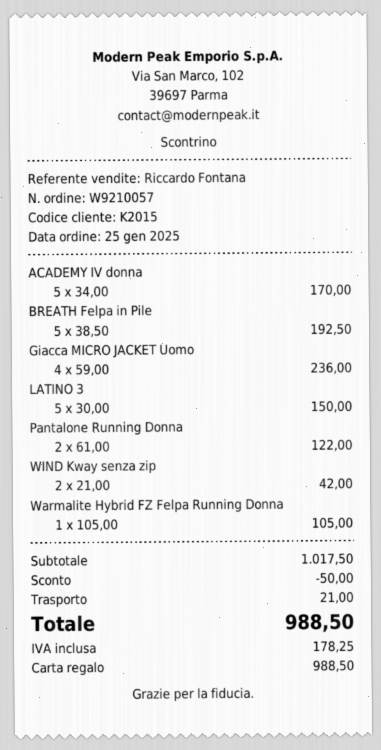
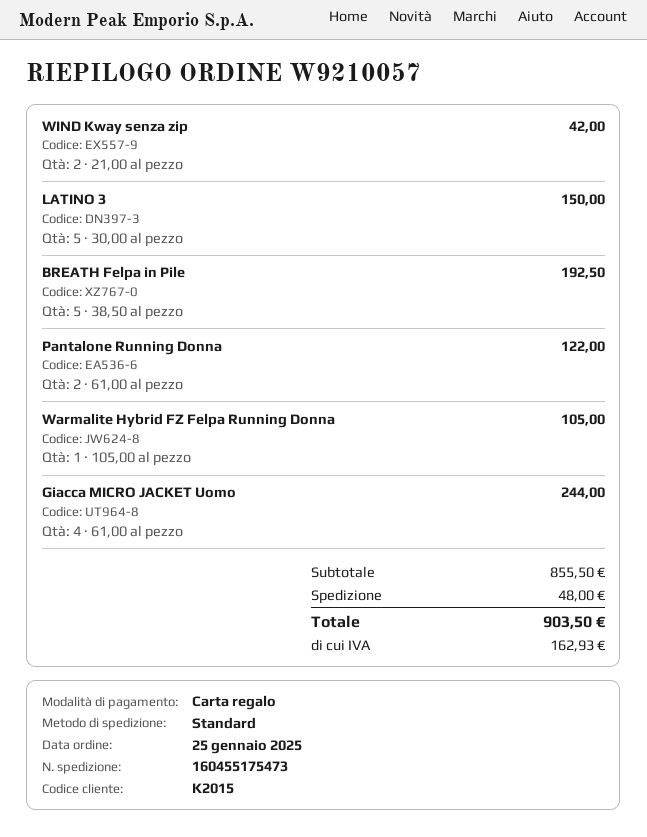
ACADEMY IV donna: 5 x 34.00 = 170.00 -> none
Giacca MICRO JACKET Uomo: 4 x 59.00 = 236.00 -> 4 x 61.00 = 244.00
subtotal: 1017.50 -> 855.50
discount: 50.00 -> none
shipping: 21.00 -> 48.00
tax: 178.25 -> 162.93
total: 988.50 -> 903.50

